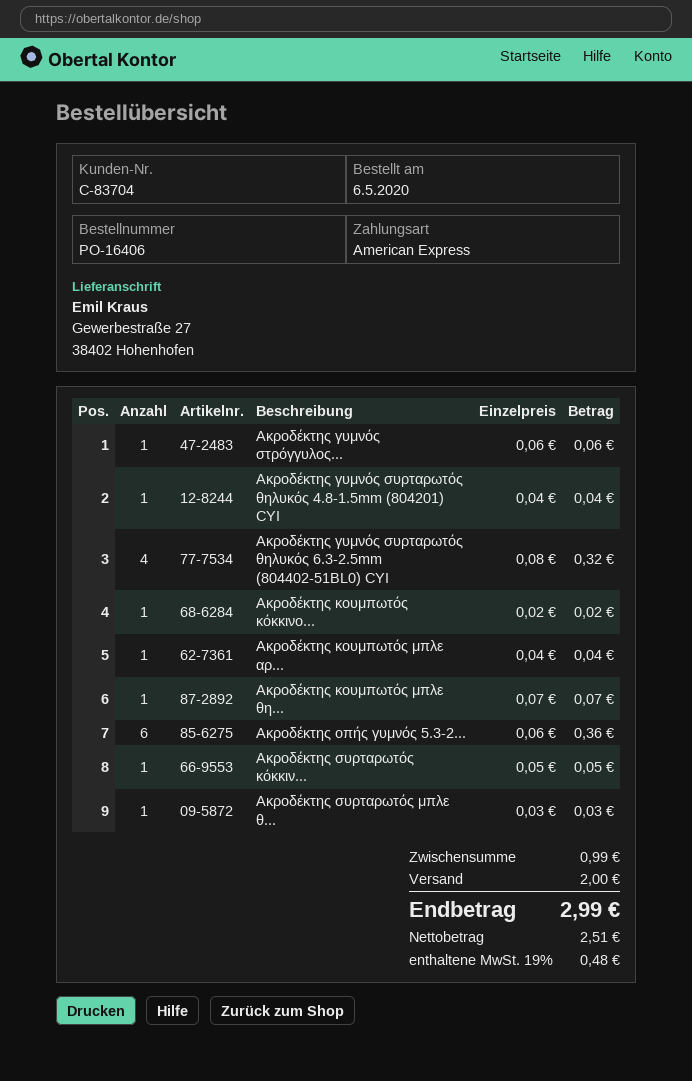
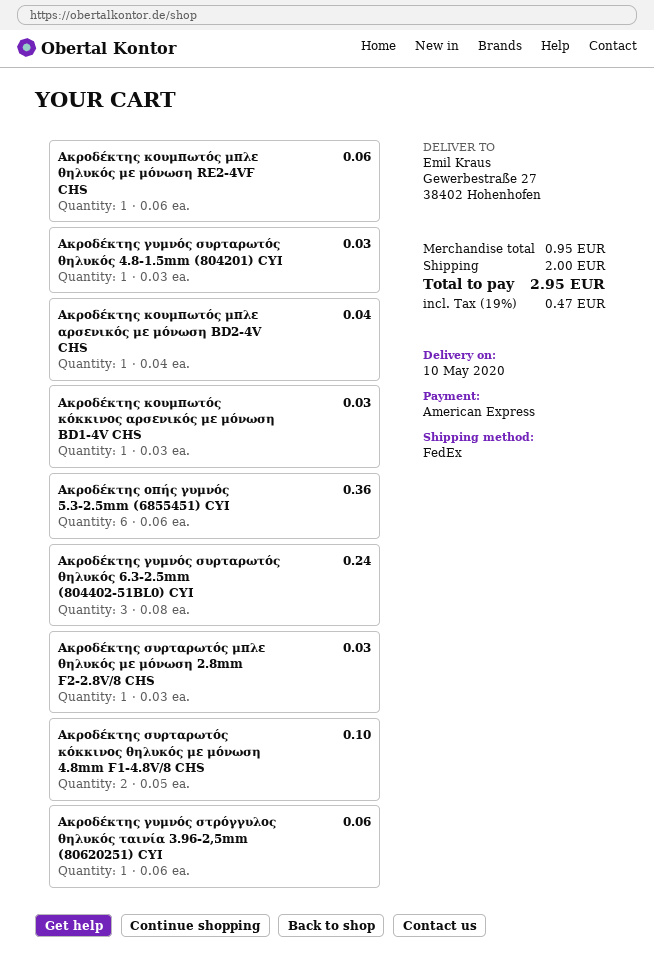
Ακροδέκτης γυμνός συρταρωτός θηλυκός 4.8-1.5mm (804201) CYI: 1 x 0.04 = 0.04 -> 1 x 0.03 = 0.03
Ακροδέκτης γυμνός συρταρωτός θηλυκός 6.3-2.5mm (804402-51BL0) CYI: 4 x 0.08 = 0.32 -> 3 x 0.08 = 0.24
Ακροδέκτης κουμπωτός κόκκινο...: 1 x 0.02 = 0.02 -> 1 x 0.03 = 0.03
Ακροδέκτης κουμπωτός μπλε θη...: 1 x 0.07 = 0.07 -> 1 x 0.06 = 0.06
Ακροδέκτης συρταρωτός κόκκιν...: 1 x 0.05 = 0.05 -> 2 x 0.05 = 0.10
subtotal: 0.99 -> 0.95
tax: 19% = 0.48 -> 19% = 0.47
total: 2.99 -> 2.95

